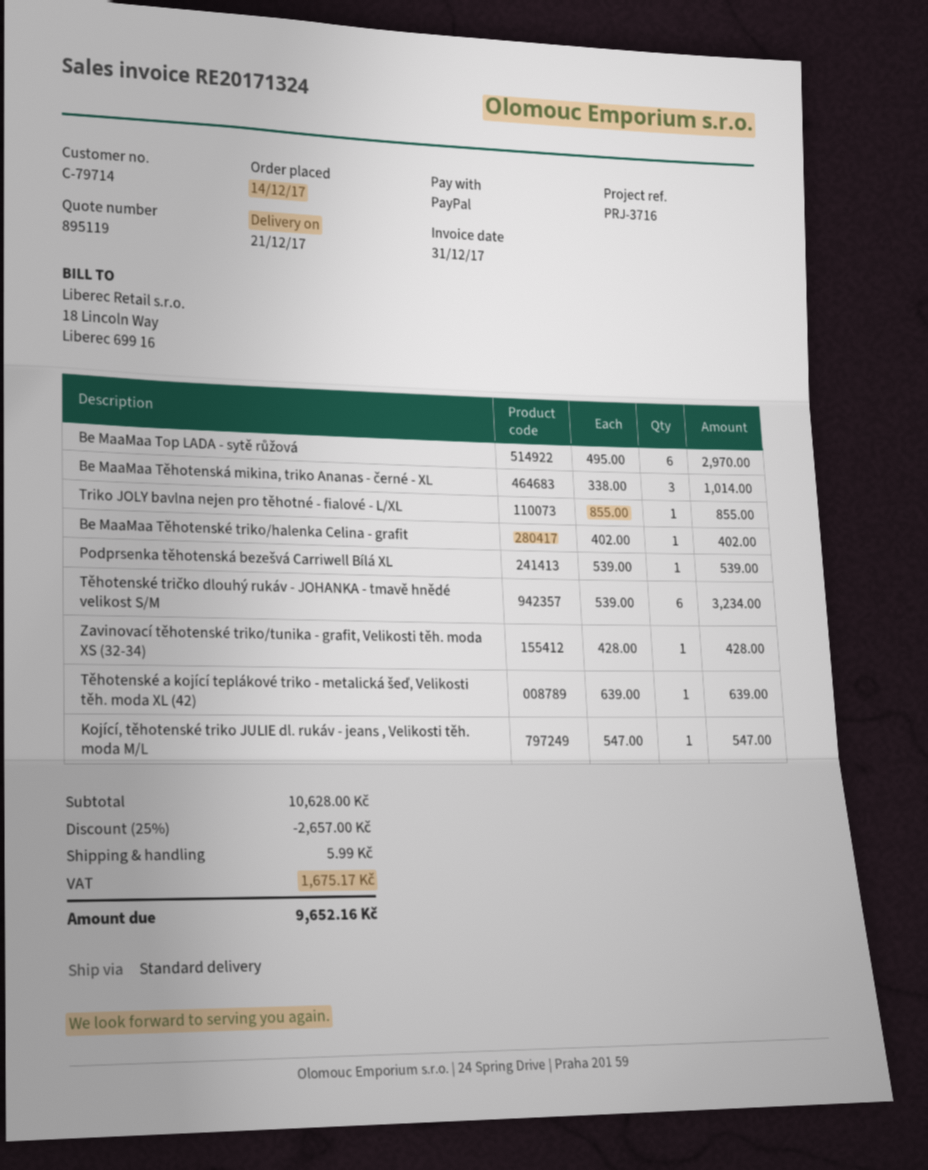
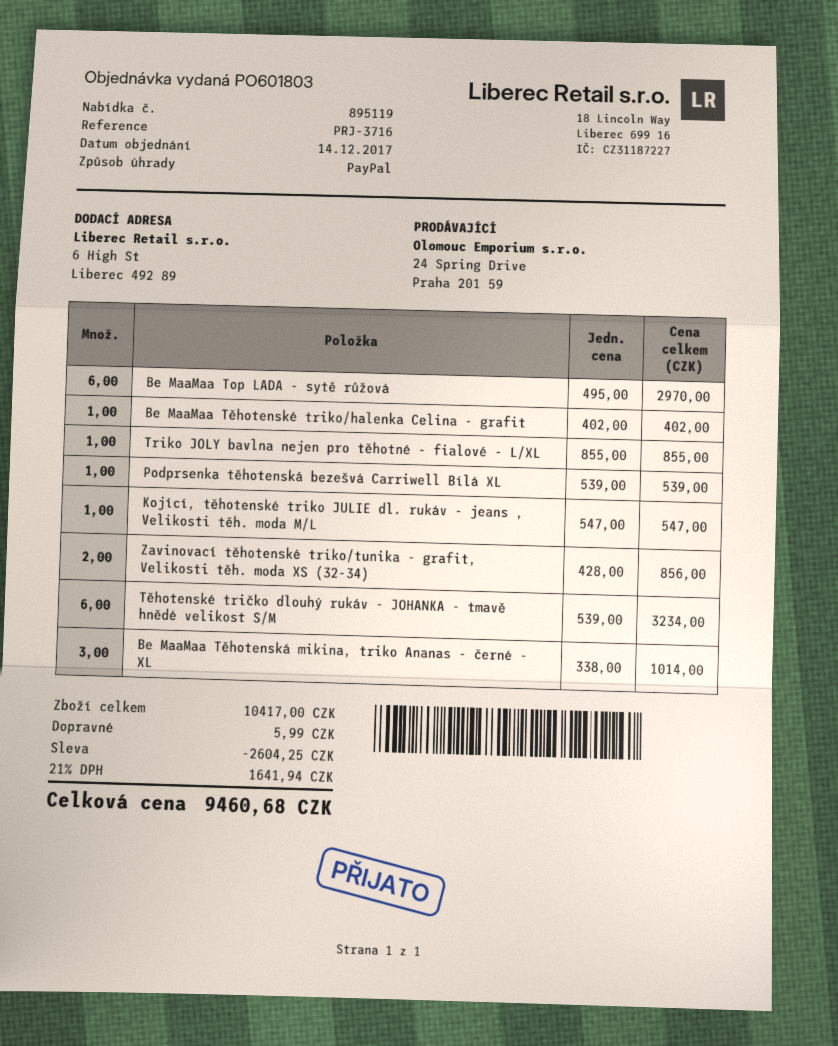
Zavinovací těhotenské triko/tunika - grafit, Velikosti těh. moda XS (32-34): 1 x 428.00 = 428.00 -> 2 x 428.00 = 856.00
Těhotenské a kojící teplákové triko - metalická šeď, Velikosti těh. moda XL (42): 1 x 639.00 = 639.00 -> none
subtotal: 10628.00 -> 10417.00
discount: 2657.00 -> 2604.25
tax: 1675.17 -> 1641.94
total: 9652.16 -> 9460.68

